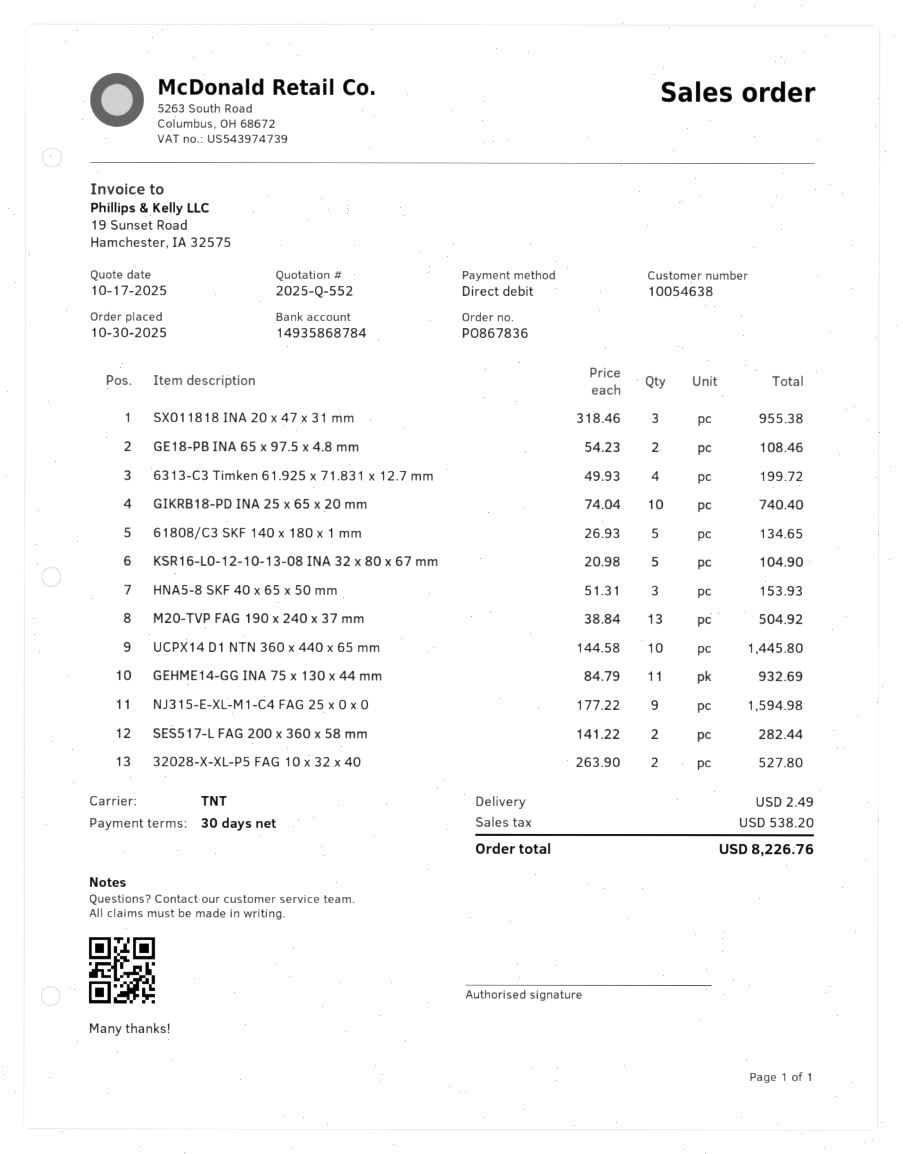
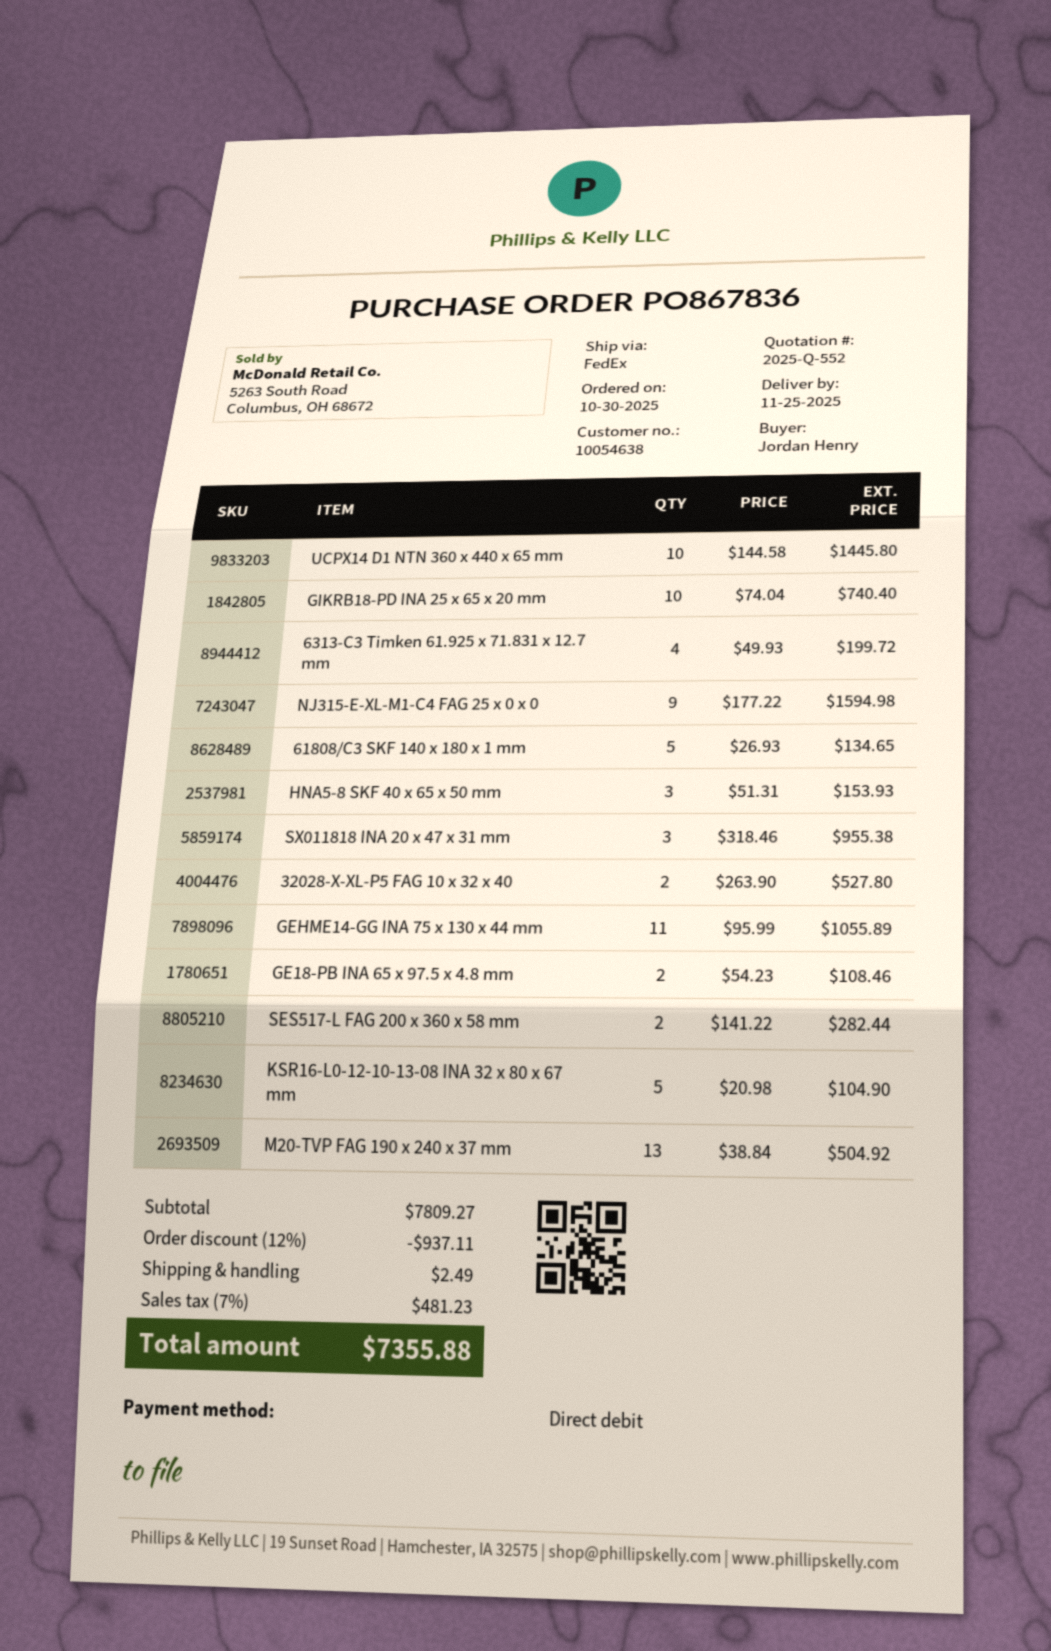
shipping method: TNT -> FedEx
GEHME14-GG INA 75 x 130 x 44 mm: 11 x 84.79 = 932.69 -> 11 x 95.99 = 1055.89
discount: none -> 12% = 937.11
tax: 538.20 -> 481.23
total: 8226.76 -> 7355.88

